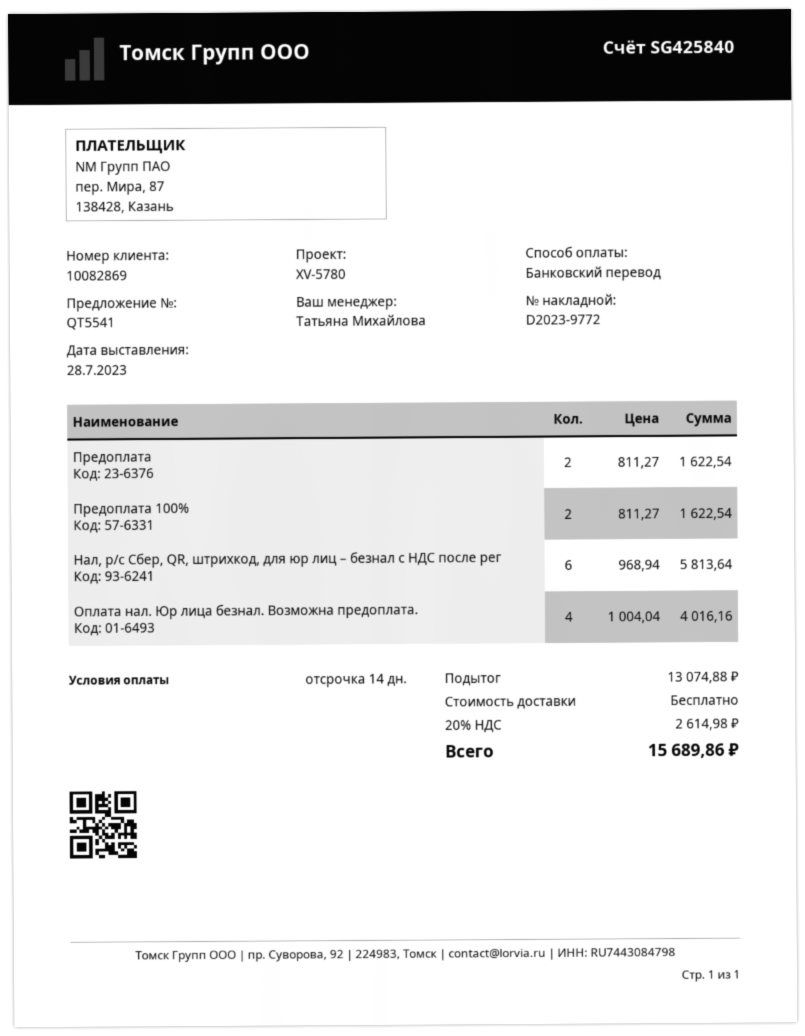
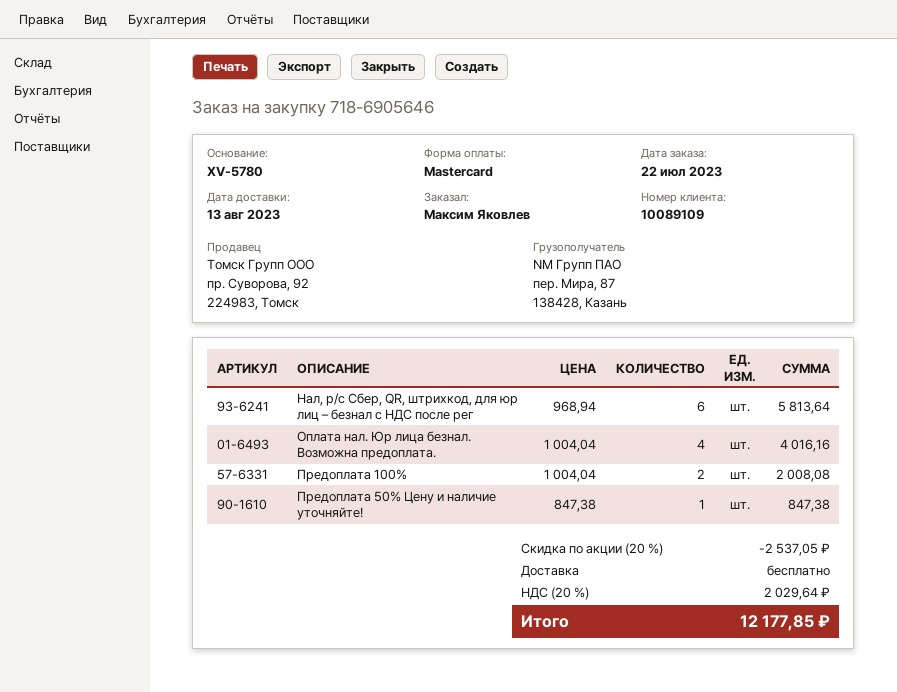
customer number: 10082869 -> 10089109
payment method: bank transfer -> Mastercard
Предоплата: 2 x 811.27 = 1622.54 -> none
Предоплата 100%: 2 x 811.27 = 1622.54 -> 2 x 1004.04 = 2008.08
Предоплата 50% Цену и наличие уточняйте!: none -> 1 x 847.38 = 847.38
discount: none -> 20% = 2537.05
tax: 20% = 2614.98 -> 20% = 2029.64
total: 15689.86 -> 12177.85

